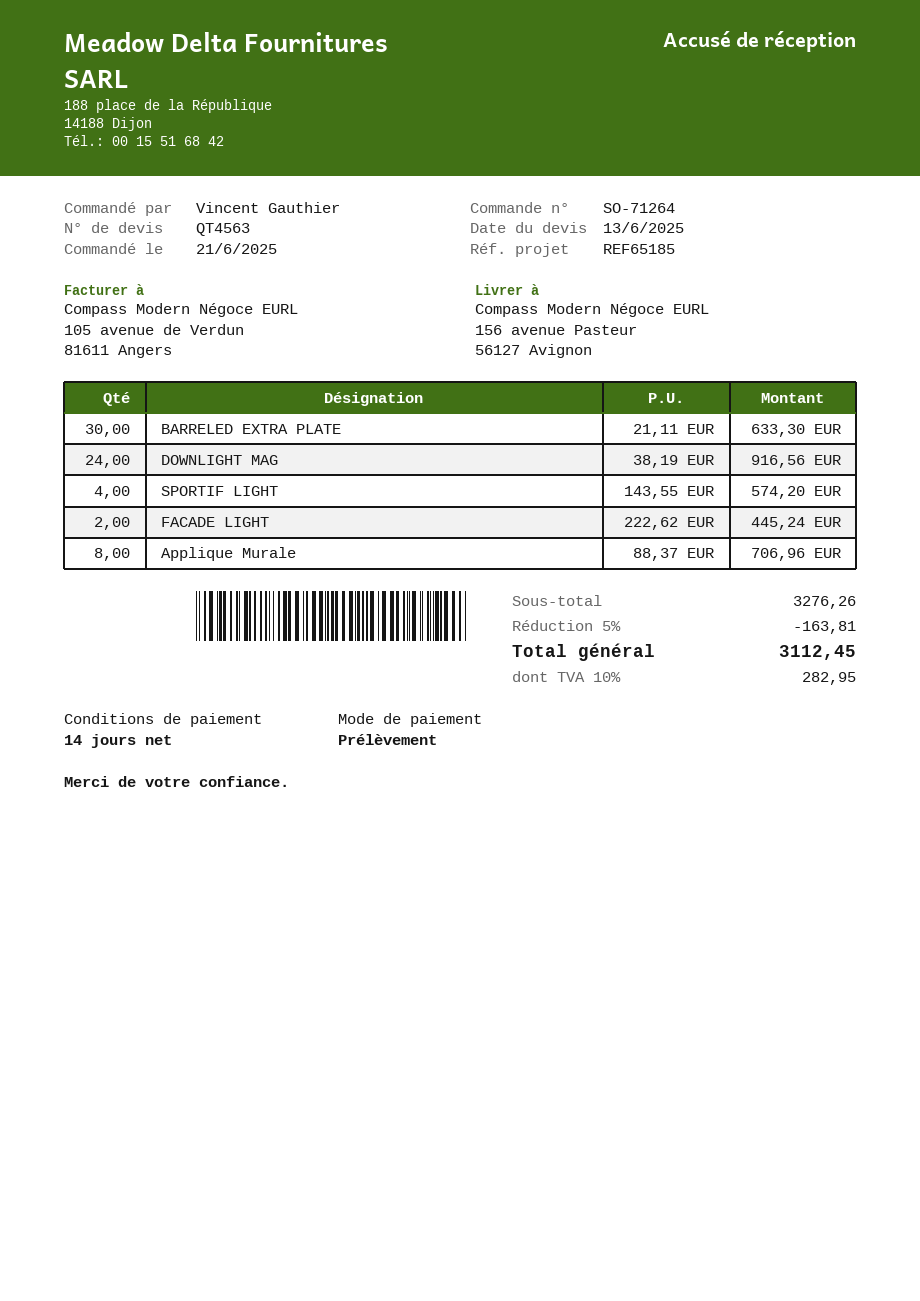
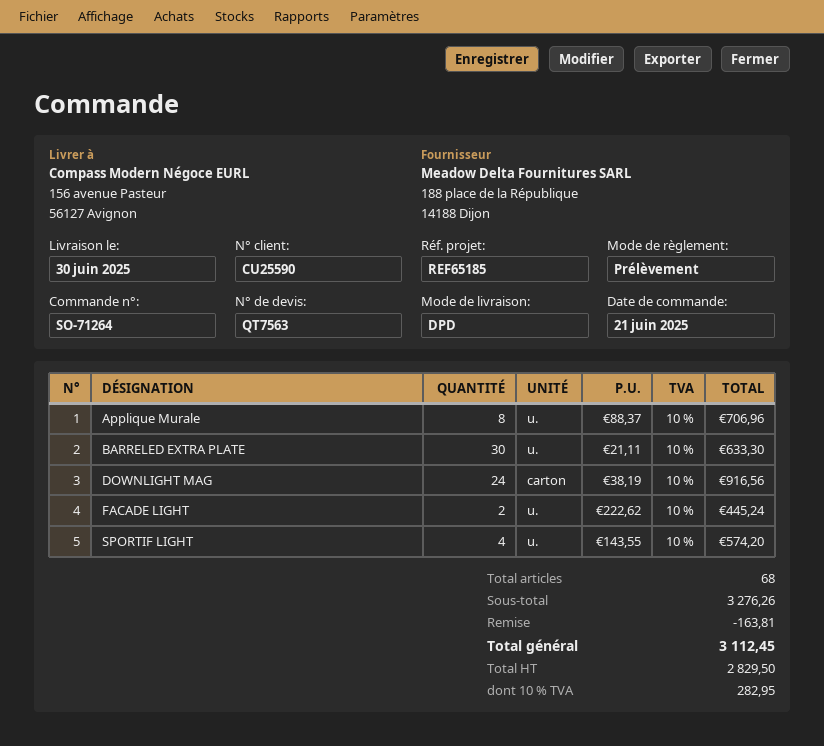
quote number: QT4563 -> QT7563

